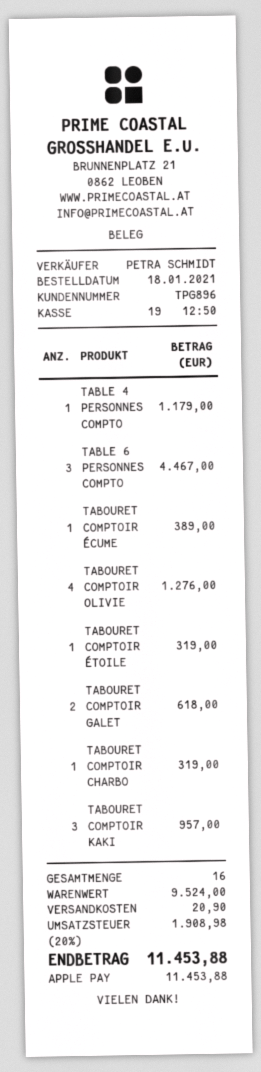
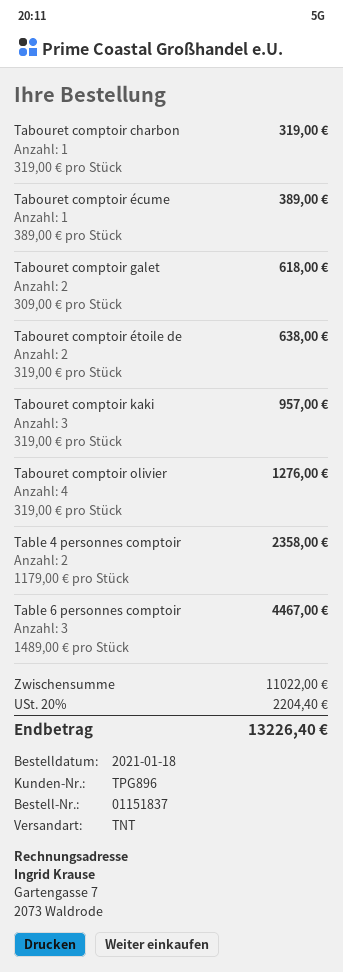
TABLE 4 PERSONNES COMPTO: 1 for 1179.00 -> 2 for 2358.00
TABOURET COMPTOIR ÉTOILE: 1 for 319.00 -> 2 for 638.00
subtotal: 9524.00 -> 11022.00
shipping: 20.90 -> none
tax: 20% = 1908.98 -> 20% = 2204.40
total: 11453.88 -> 13226.40

